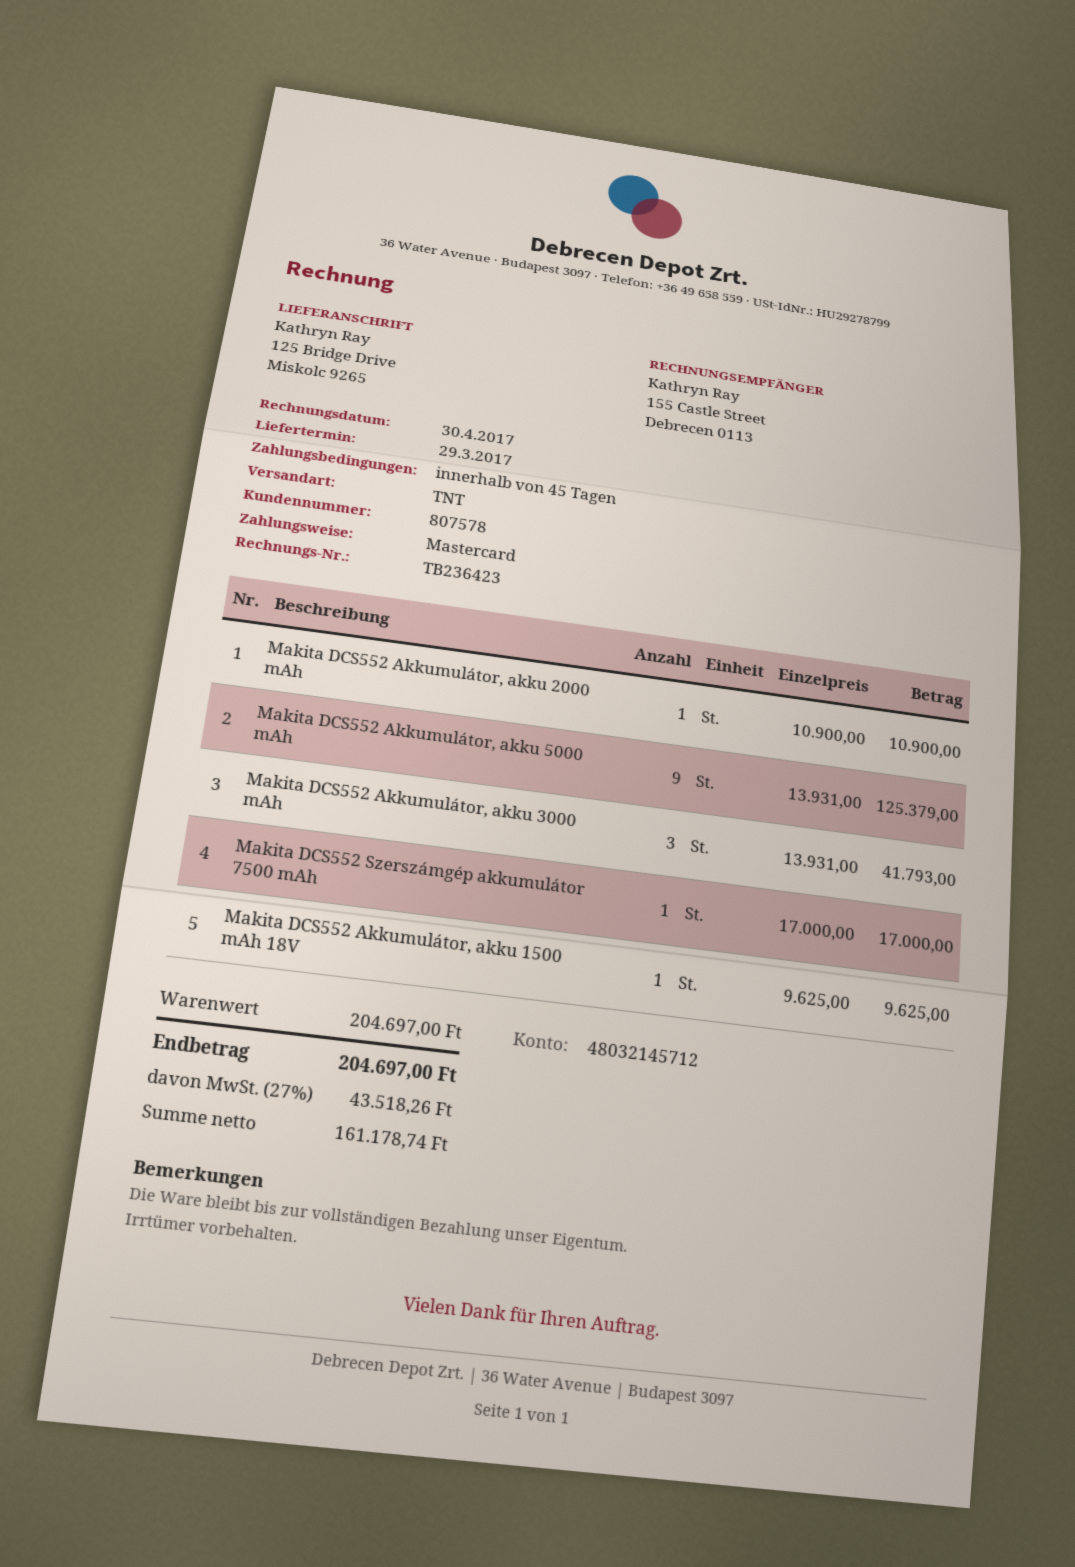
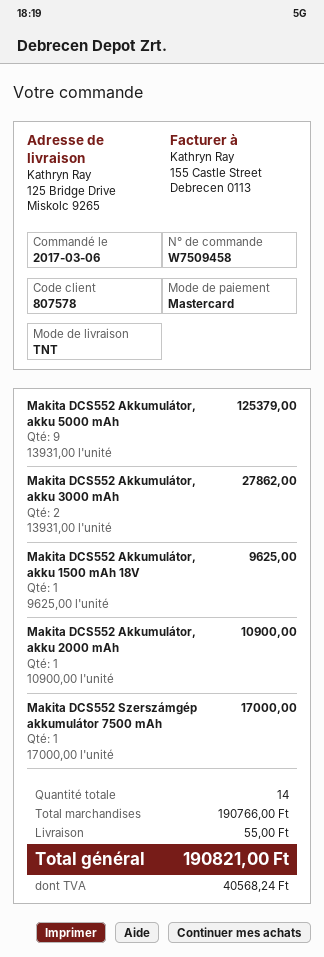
Makita DCS552 Akkumulátor, akku 3000 mAh: 3 x 13931.00 = 41793.00 -> 2 x 13931.00 = 27862.00
subtotal: 204697.00 -> 190766.00
shipping: none -> 55.00
tax: 43518.26 -> 40568.24
total: 204697.00 -> 190821.00

